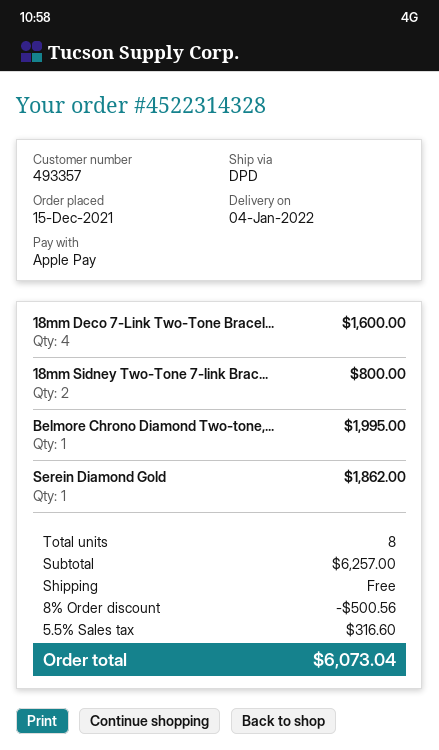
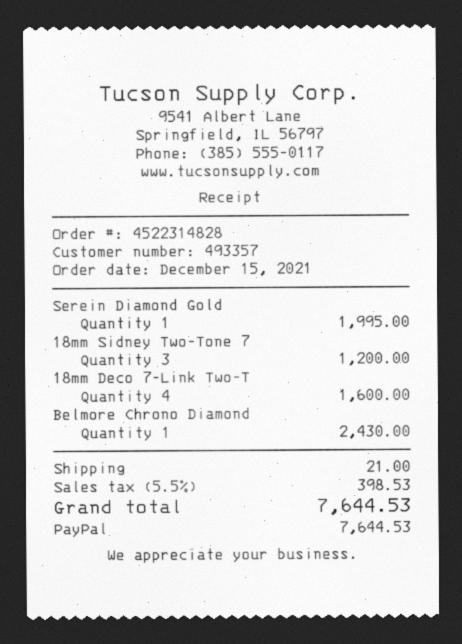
order number: 4522314328 -> 4522314828
payment method: Apple Pay -> PayPal
18mm Sidney Two-Tone 7-link Brac...: 2 for 800.00 -> 3 for 1200.00
Belmore Chrono Diamond Two-tone,...: 1 for 1995.00 -> 1 for 2430.00
Serein Diamond Gold: 1 for 1862.00 -> 1 for 1995.00
discount: 8% = 500.56 -> none
shipping: 0.00 -> 21.00
tax: 5.5% = 316.60 -> 5.5% = 398.53
total: 6073.04 -> 7644.53

